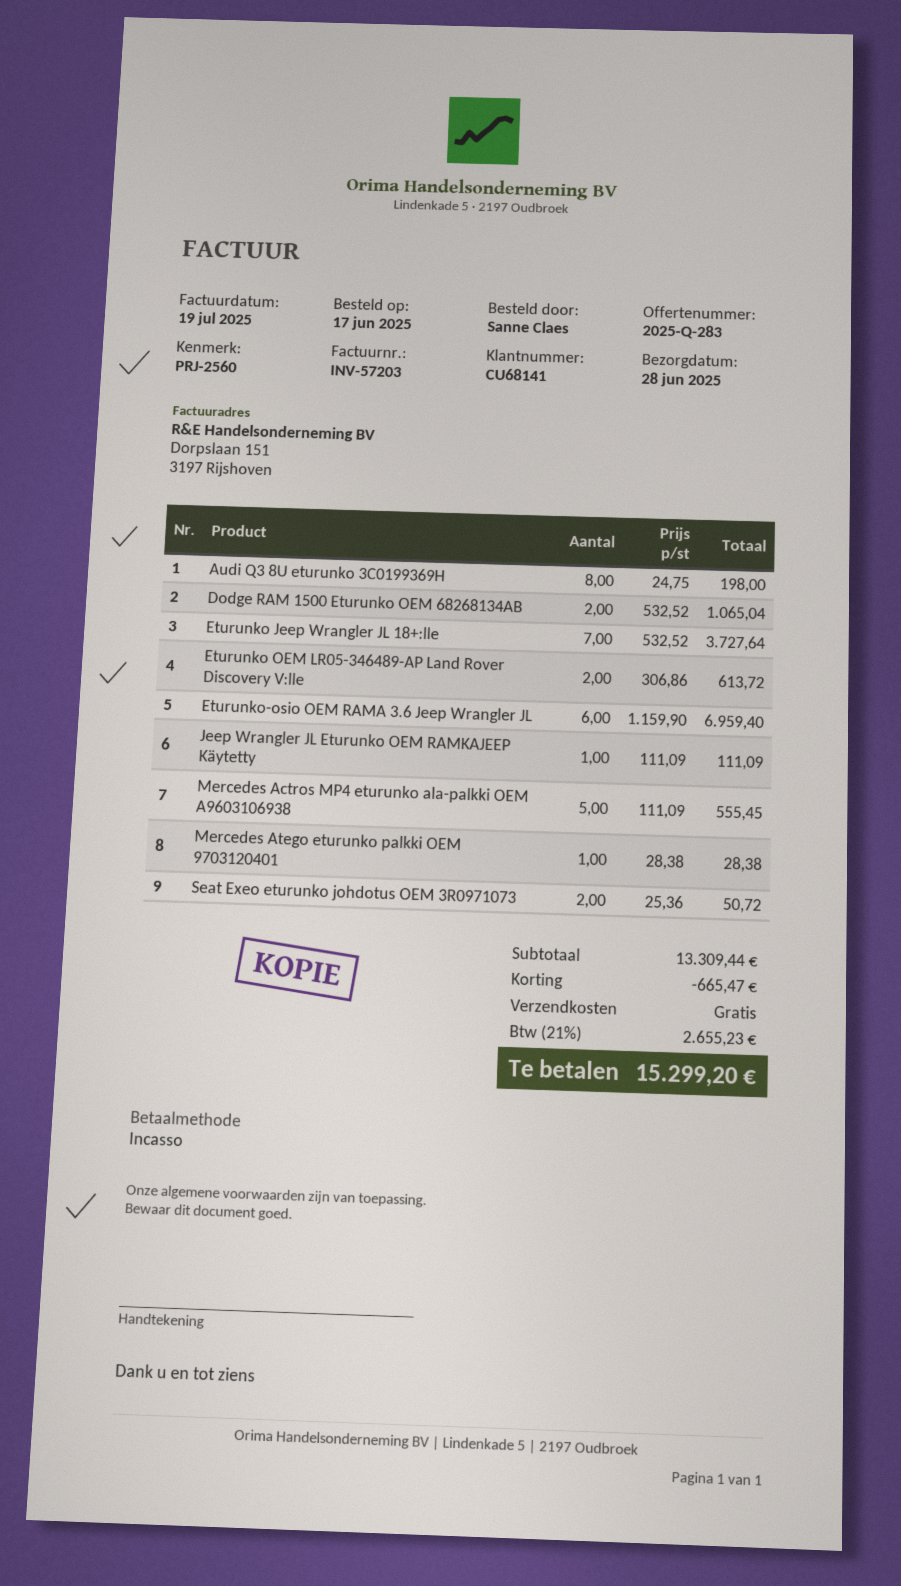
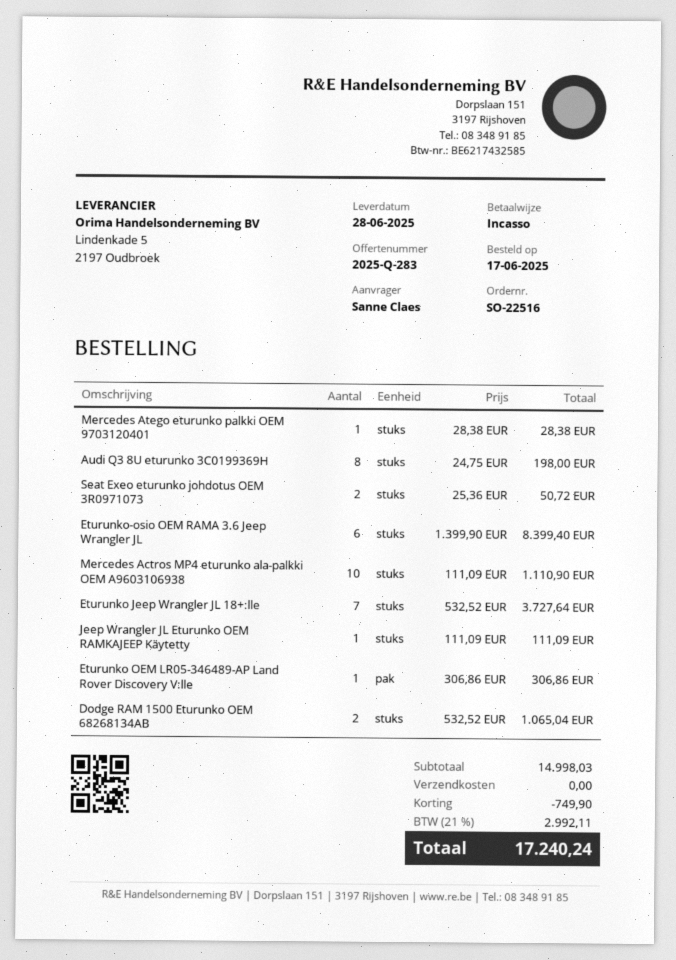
Eturunko OEM LR05-346489-AP Land Rover Discovery V:lle: 2 x 306.86 = 613.72 -> 1 x 306.86 = 306.86
Eturunko-osio OEM RAMA 3.6 Jeep Wrangler JL: 6 x 1159.90 = 6959.40 -> 6 x 1399.90 = 8399.40
Mercedes Actros MP4 eturunko ala-palkki OEM A9603106938: 5 x 111.09 = 555.45 -> 10 x 111.09 = 1110.90
subtotal: 13309.44 -> 14998.03
discount: 665.47 -> 749.90
tax: 21% = 2655.23 -> 21% = 2992.11
total: 15299.20 -> 17240.24

